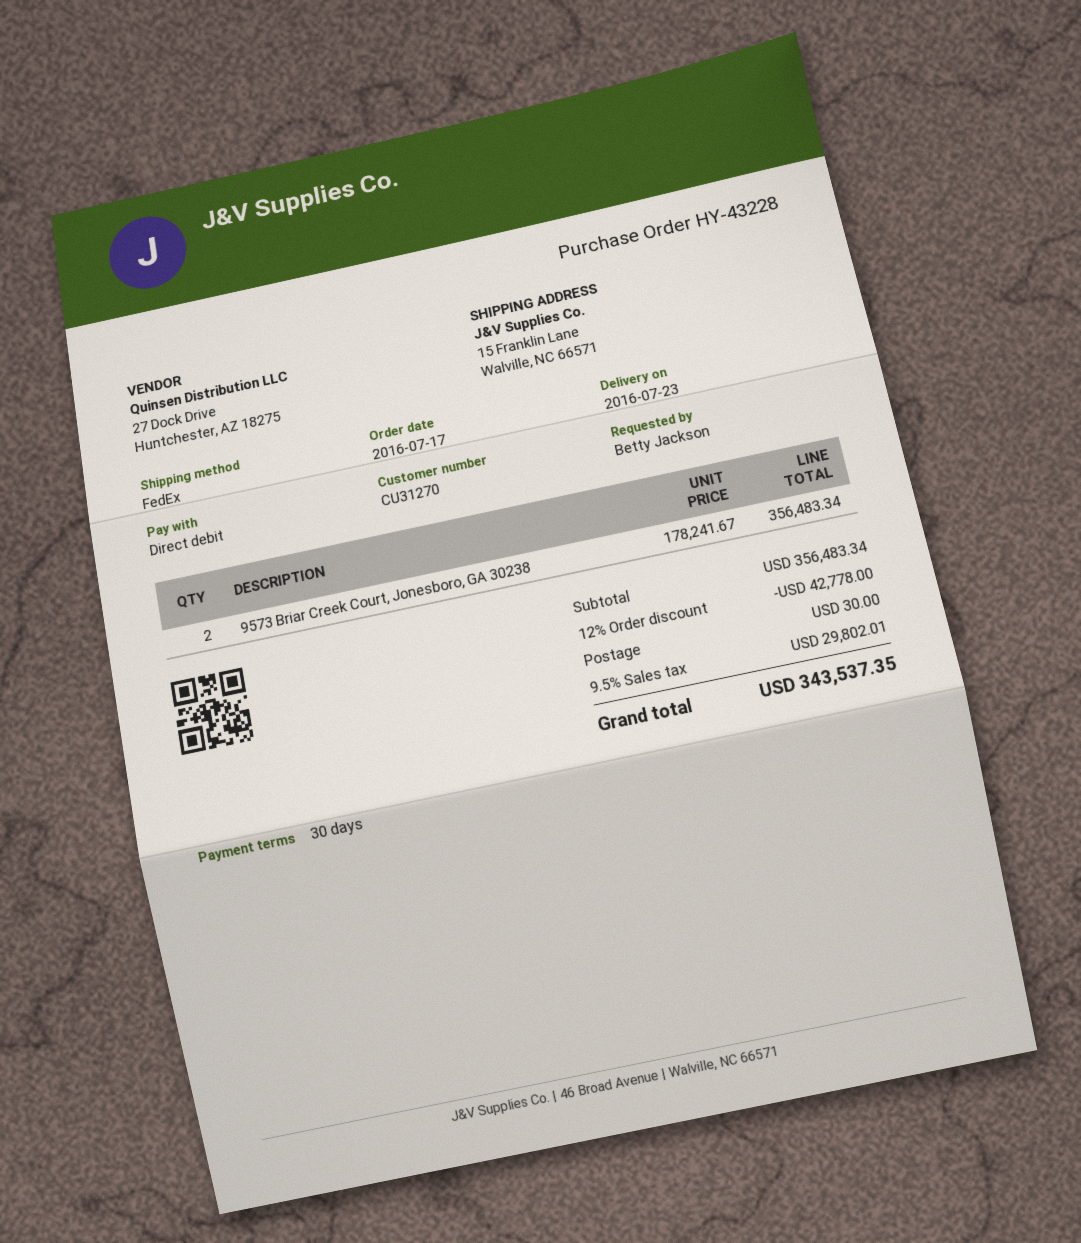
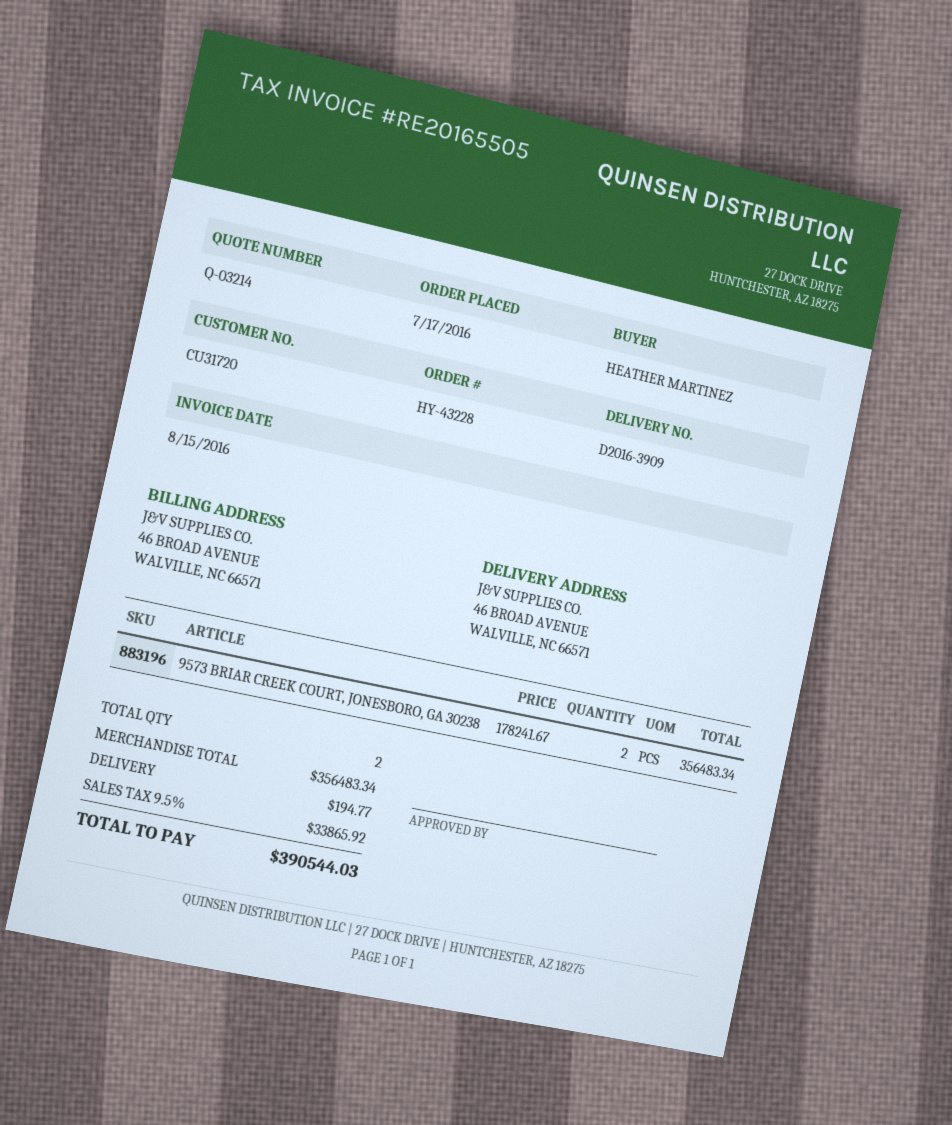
customer number: CU31270 -> CU31720
ordered by: Betty Jackson -> HEATHER MARTINEZ
ship to: 15 Franklin Lane, Walville, NC 66571 -> 46 BROAD AVENUE, WALVILLE, NC 66571
discount: 12% = 42778.00 -> none
shipping: 30.00 -> 194.77
tax: 9.5% = 29802.01 -> 9.5% = 33865.92
total: 343537.35 -> 390544.03

